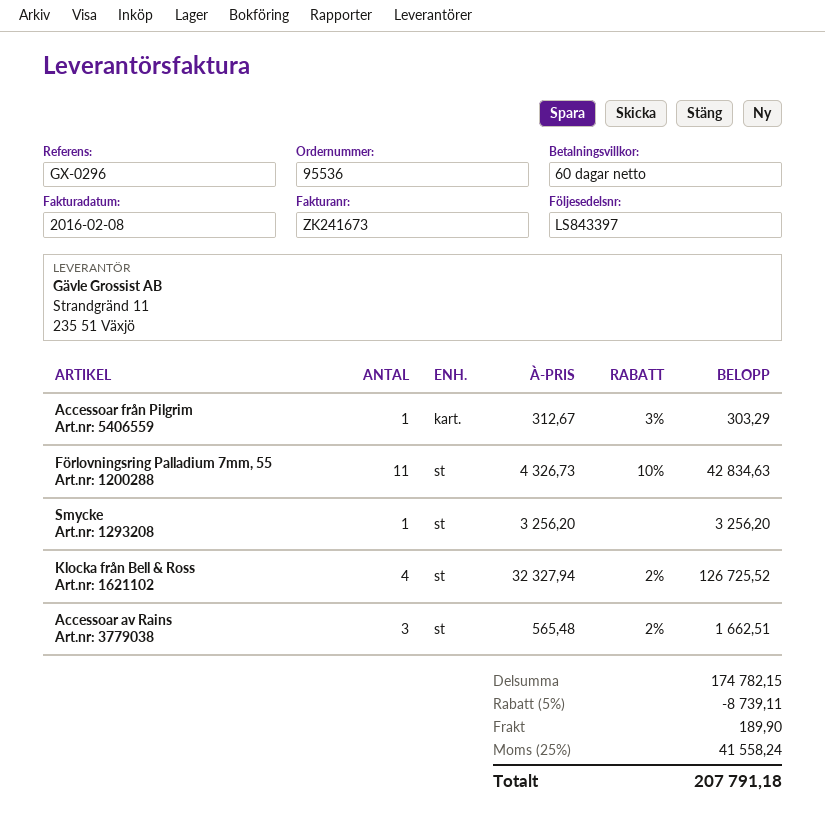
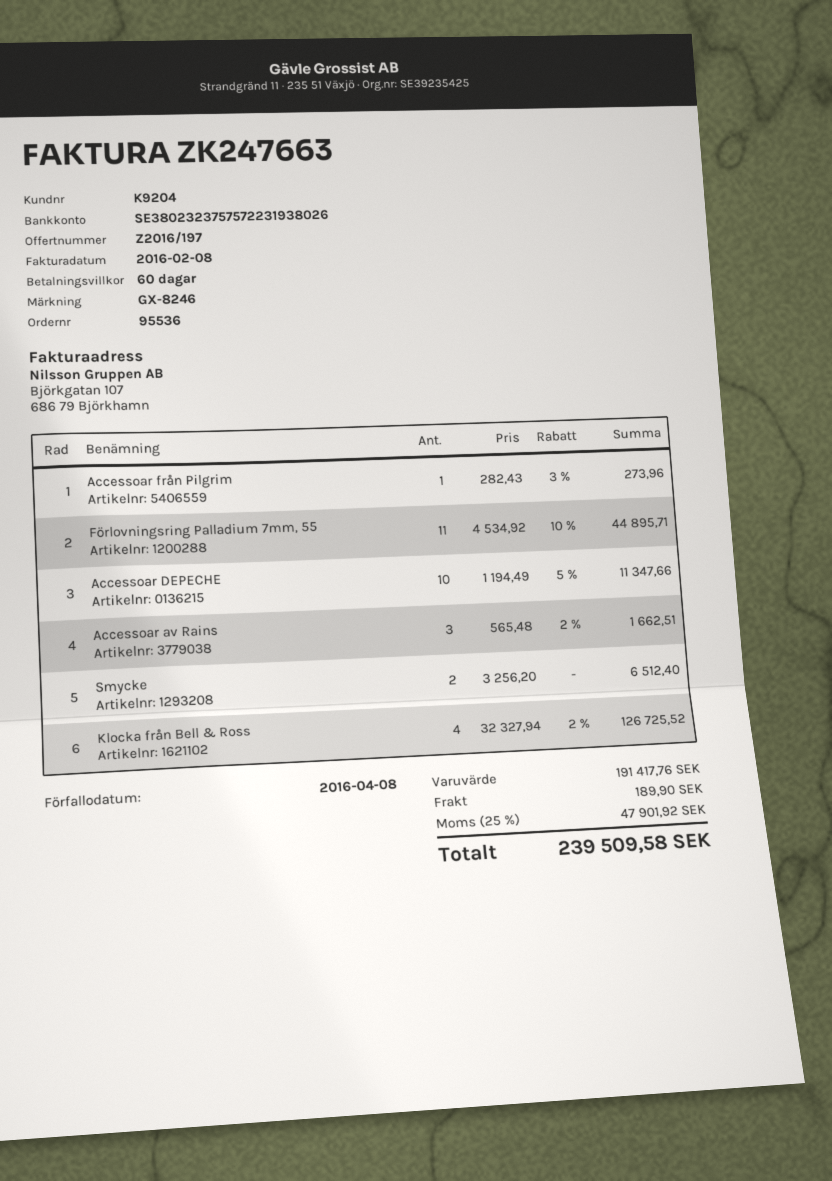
invoice number: ZK241673 -> ZK247663
reference: GX-0296 -> GX-8246
Accessoar från Pilgrim: 1 x 312.67 - 3% = 303.29 -> 1 x 282.43 - 3% = 273.96
Förlovningsring Palladium 7mm, 55: 11 x 4326.73 - 10% = 42834.63 -> 11 x 4534.92 - 10% = 44895.71
Smycke: 1 x 3256.20 = 3256.20 -> 2 x 3256.20 = 6512.40
Accessoar DEPECHE: none -> 10 x 1194.49 - 5% = 11347.66
subtotal: 174782.15 -> 191417.76
discount: 5% = 8739.11 -> none
tax: 25% = 41558.24 -> 25% = 47901.92
total: 207791.18 -> 239509.58

